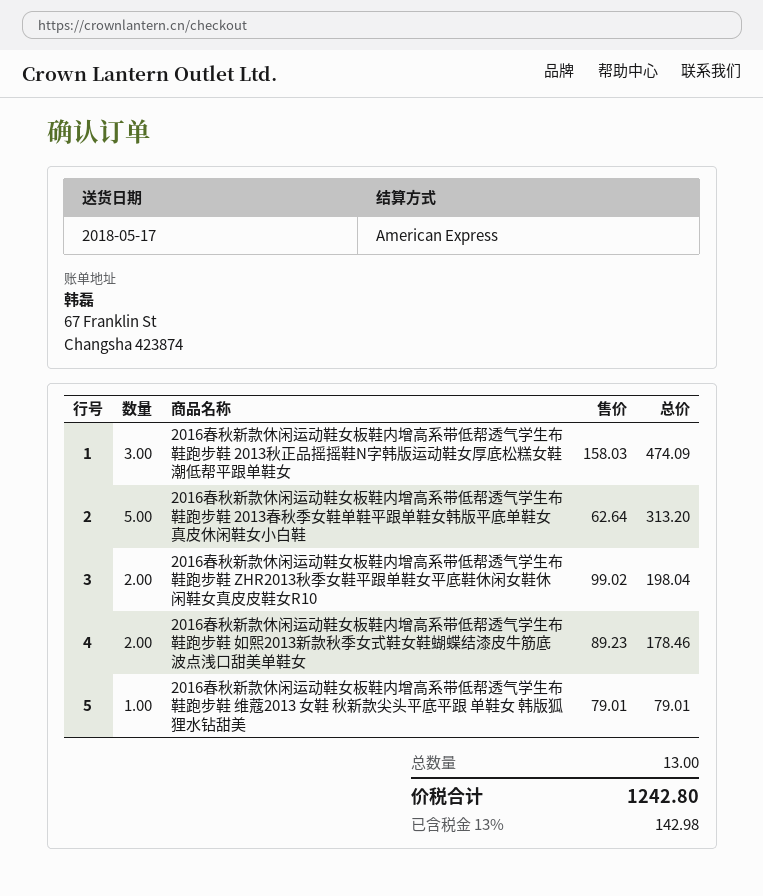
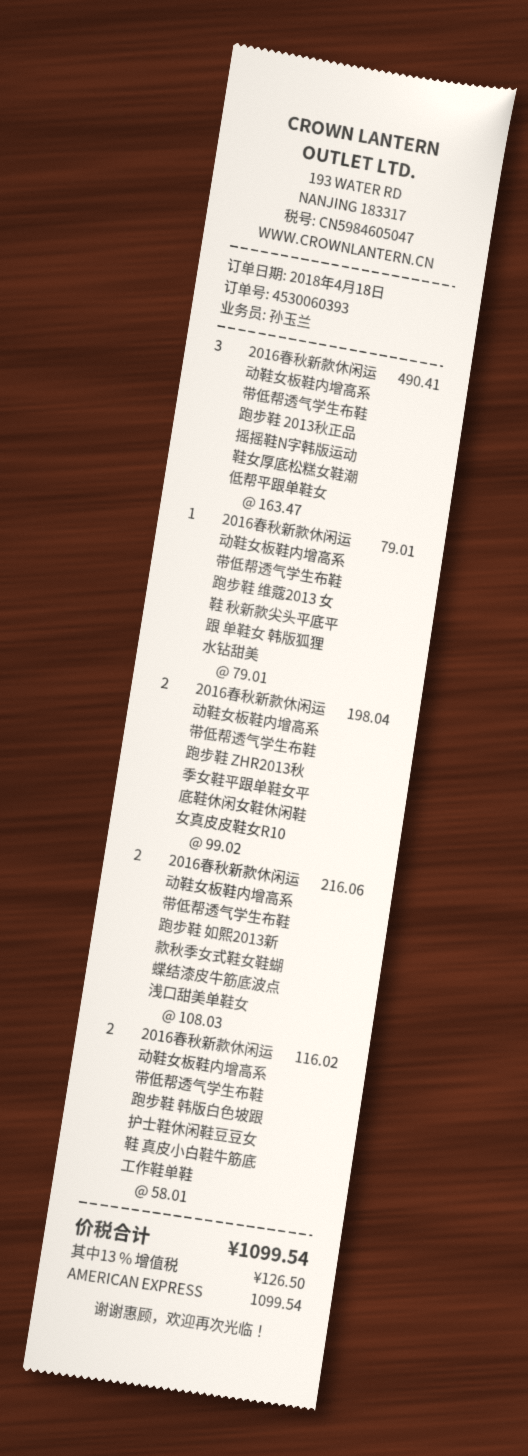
2016春秋新款休闲运动鞋女板鞋内增高系带低帮透气学生布鞋跑步鞋 2013秋正品摇摇鞋N字韩版运动鞋女厚底松糕女鞋潮低帮平跟单鞋女: 3 x 158.03 = 474.09 -> 3 x 163.47 = 490.41
2016春秋新款休闲运动鞋女板鞋内增高系带低帮透气学生布鞋跑步鞋 2013春秋季女鞋单鞋平跟单鞋女韩版平底单鞋女真皮休闲鞋女小白鞋: 5 x 62.64 = 313.20 -> none
2016春秋新款休闲运动鞋女板鞋内增高系带低帮透气学生布鞋跑步鞋 如熙2013新款秋季女式鞋女鞋蝴蝶结漆皮牛筋底波点浅口甜美单鞋女: 2 x 89.23 = 178.46 -> 2 x 108.03 = 216.06
2016春秋新款休闲运动鞋女板鞋内增高系带低帮透气学生布鞋跑步鞋 韩版白色坡跟护士鞋休闲鞋豆豆女鞋 真皮小白鞋牛筋底工作鞋单鞋: none -> 2 x 58.01 = 116.02
tax: 13% = 142.98 -> 13% = 126.50
total: 1242.80 -> 1099.54

